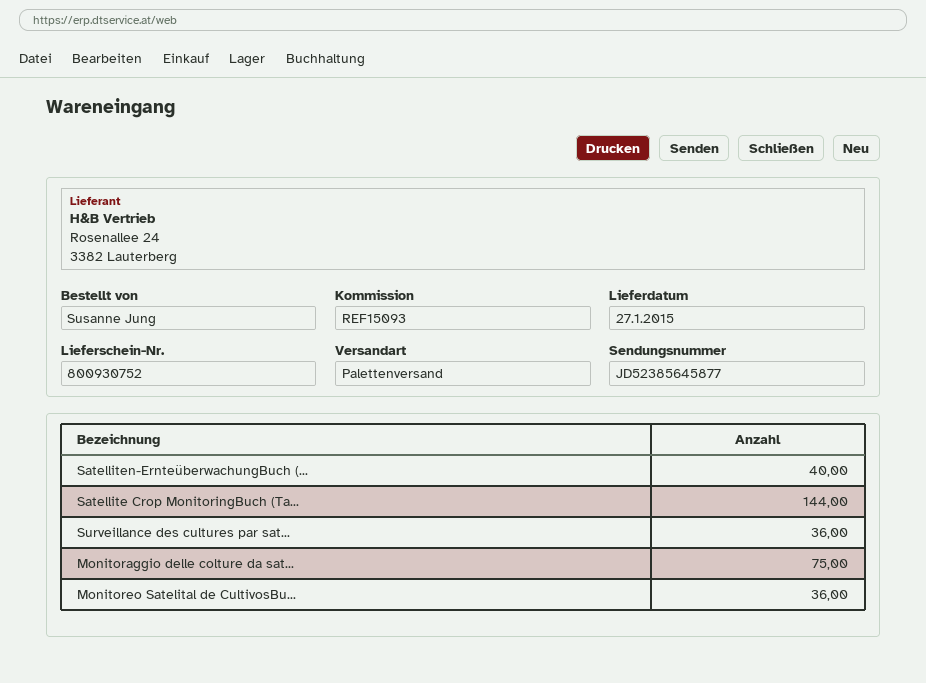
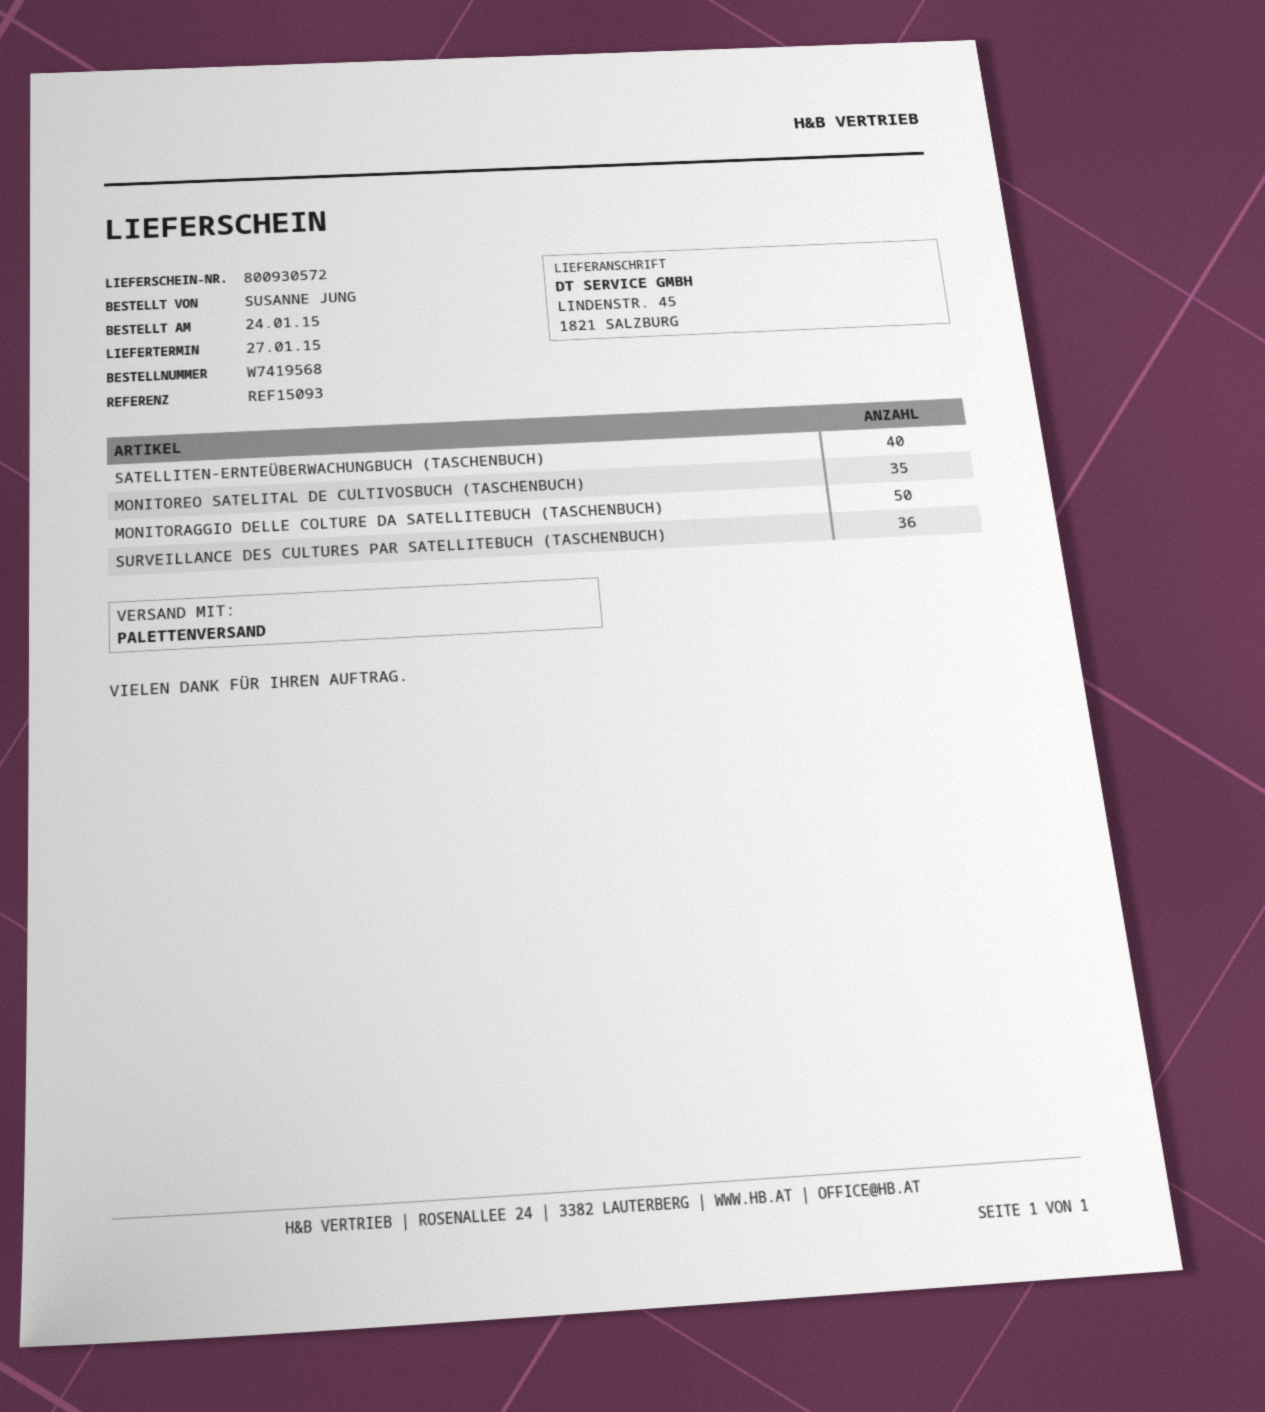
delivery note number: 800930752 -> 800930572
Satellite Crop MonitoringBuch (Ta...: 144 -> none
Monitoraggio delle colture da sat...: 75 -> 50
Monitoreo Satelital de CultivosBu...: 36 -> 35

